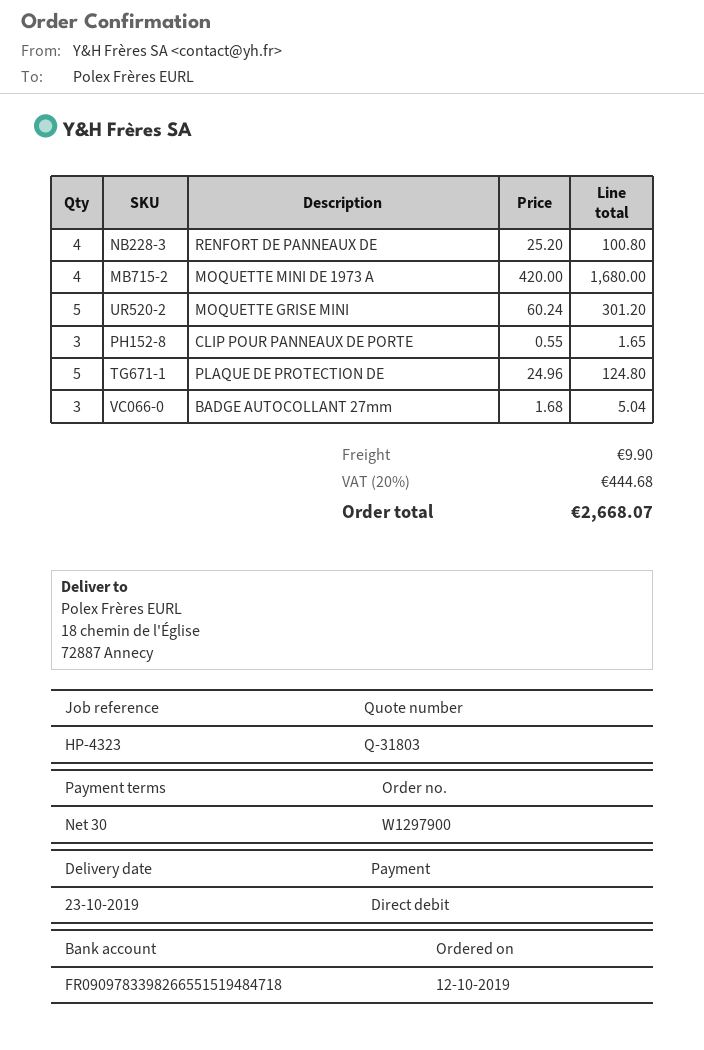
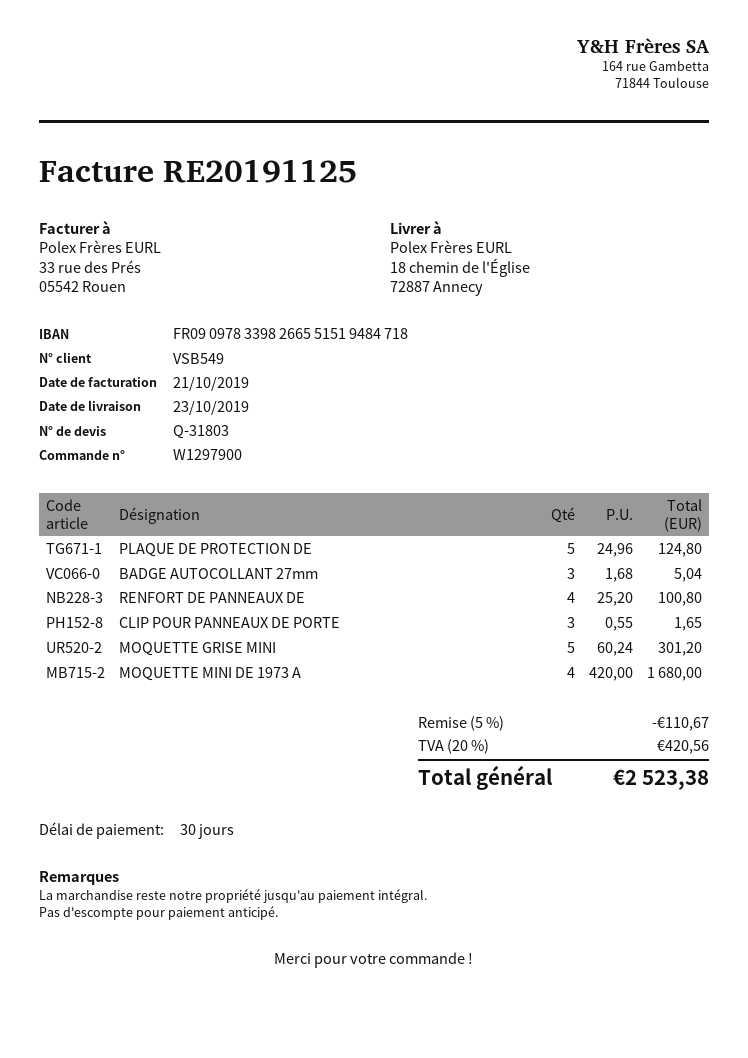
discount: none -> 5% = 110.67
shipping: 9.90 -> none
tax: 20% = 444.68 -> 20% = 420.56
total: 2668.07 -> 2523.38

